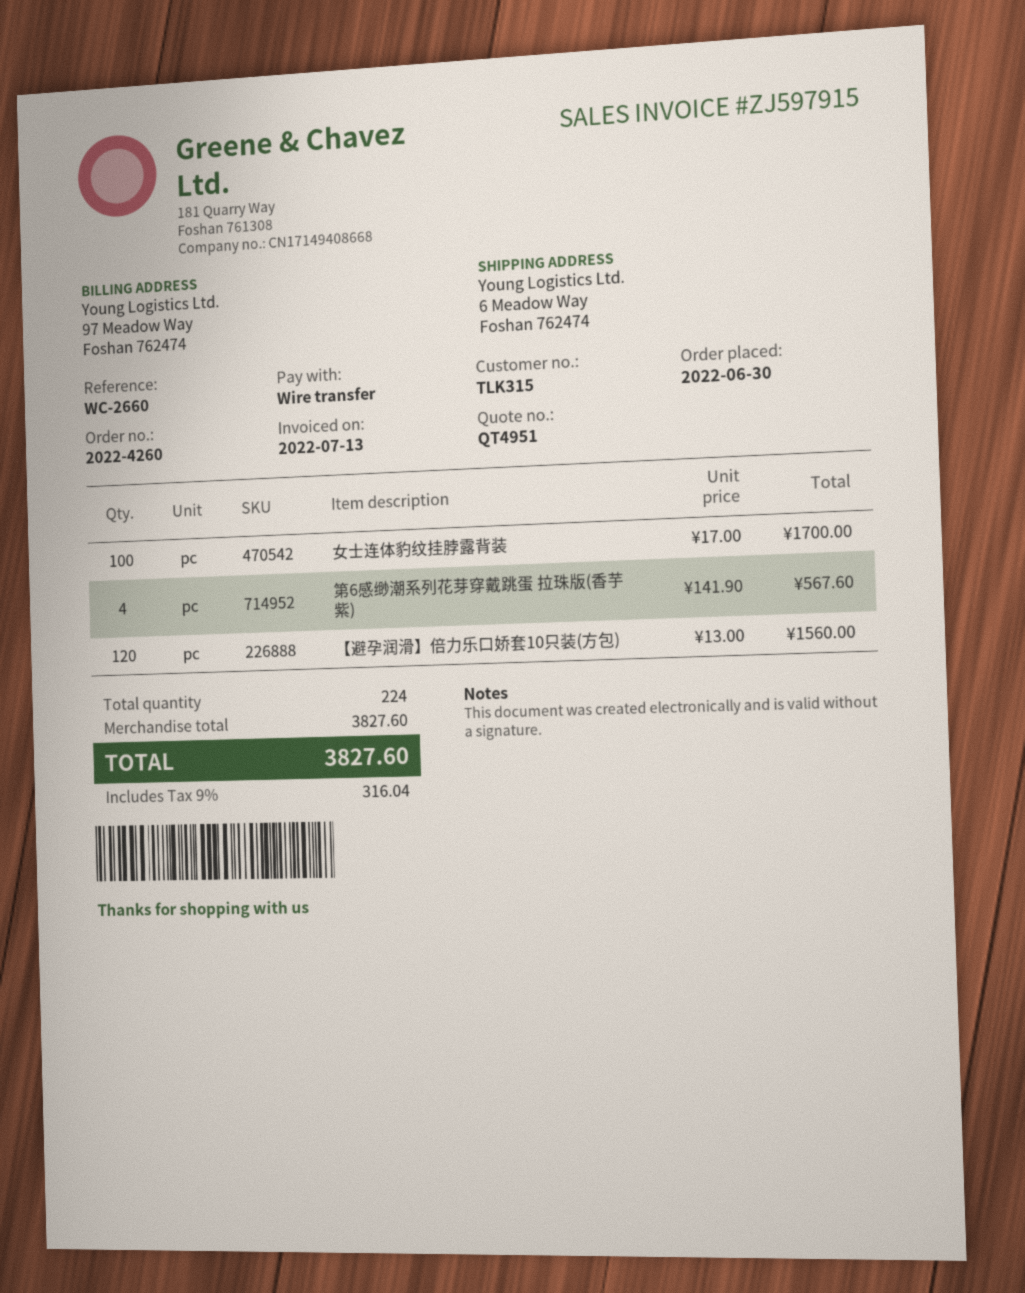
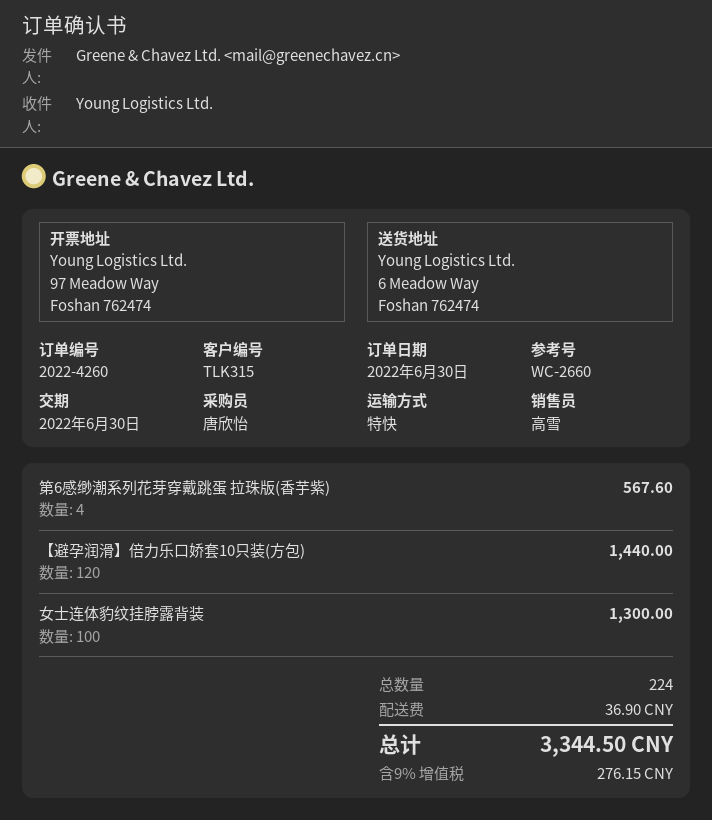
女士连体豹纹挂脖露背装: 100 for 1700.00 -> 100 for 1300.00
【避孕润滑】倍力乐口娇套10只装(方包): 120 for 1560.00 -> 120 for 1440.00
shipping: none -> 36.90
tax: 9% = 316.04 -> 9% = 276.15
total: 3827.60 -> 3344.50

